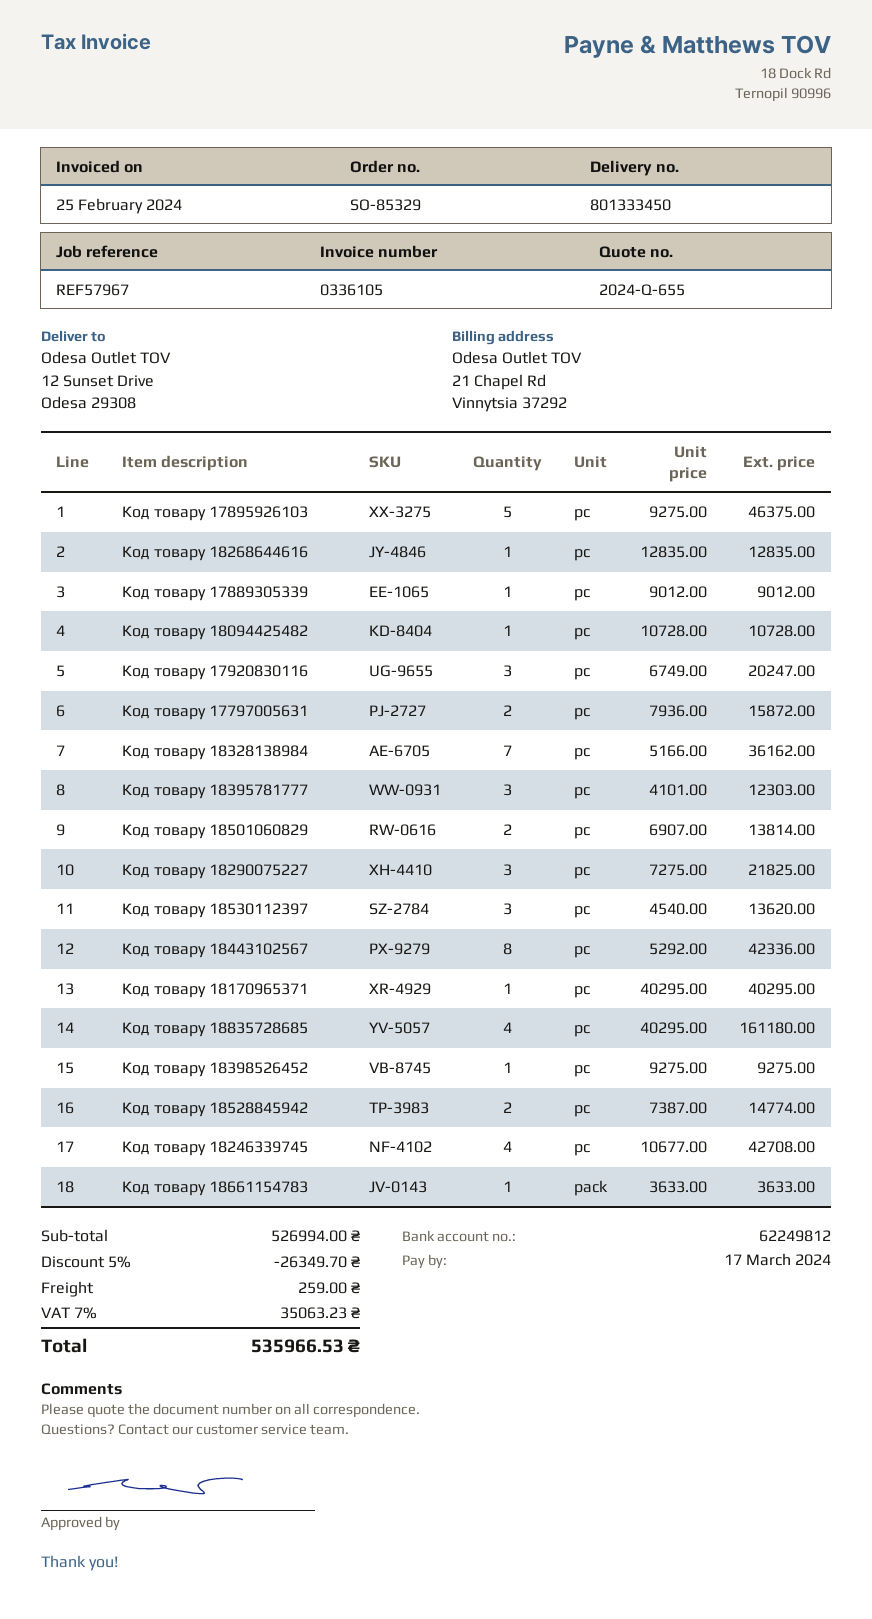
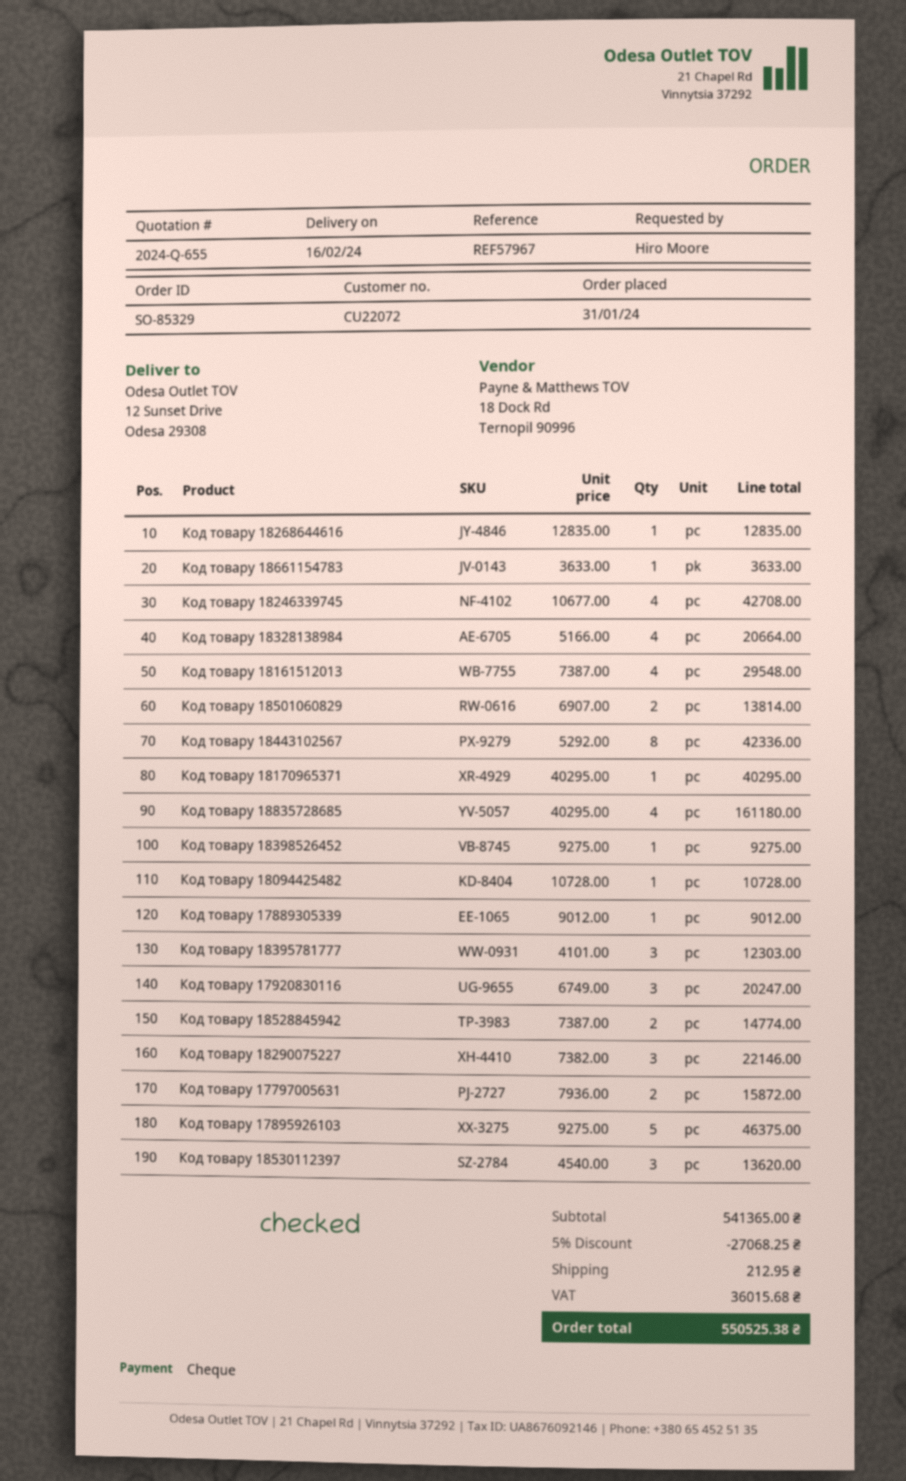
Код товару 18328138984: 7 x 5166.00 = 36162.00 -> 4 x 5166.00 = 20664.00
Код товару 18290075227: 3 x 7275.00 = 21825.00 -> 3 x 7382.00 = 22146.00
Код товару 18161512013: none -> 4 x 7387.00 = 29548.00
subtotal: 526994.00 -> 541365.00
discount: 5% = 26349.70 -> 5% = 27068.25
shipping: 259.00 -> 212.95
tax: 35063.23 -> 36015.68
total: 535966.53 -> 550525.38

